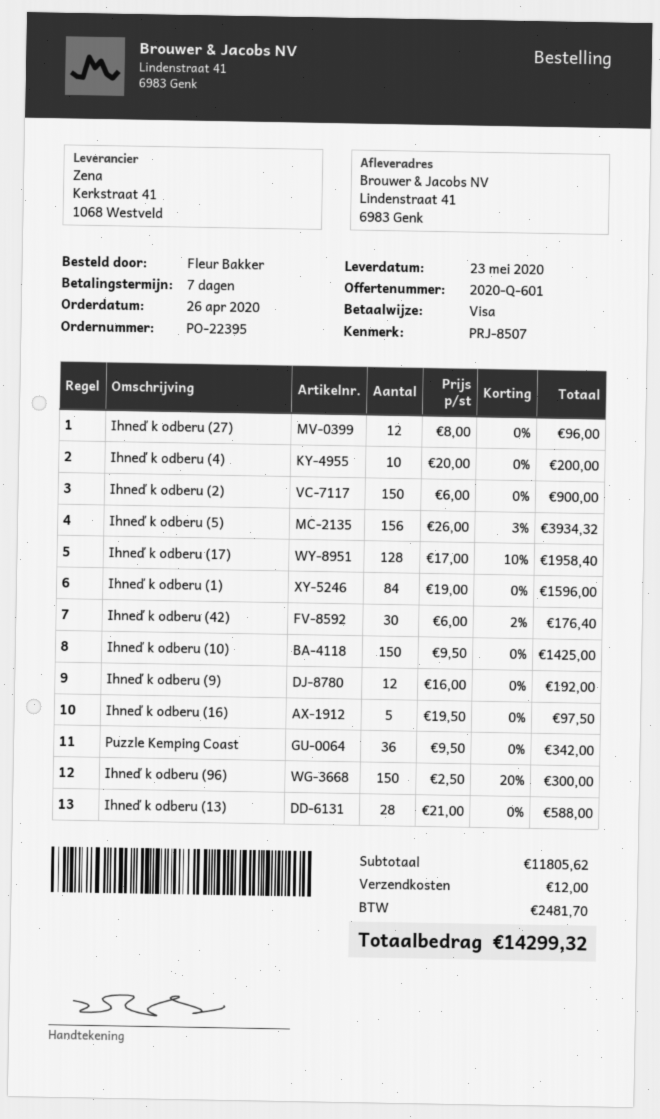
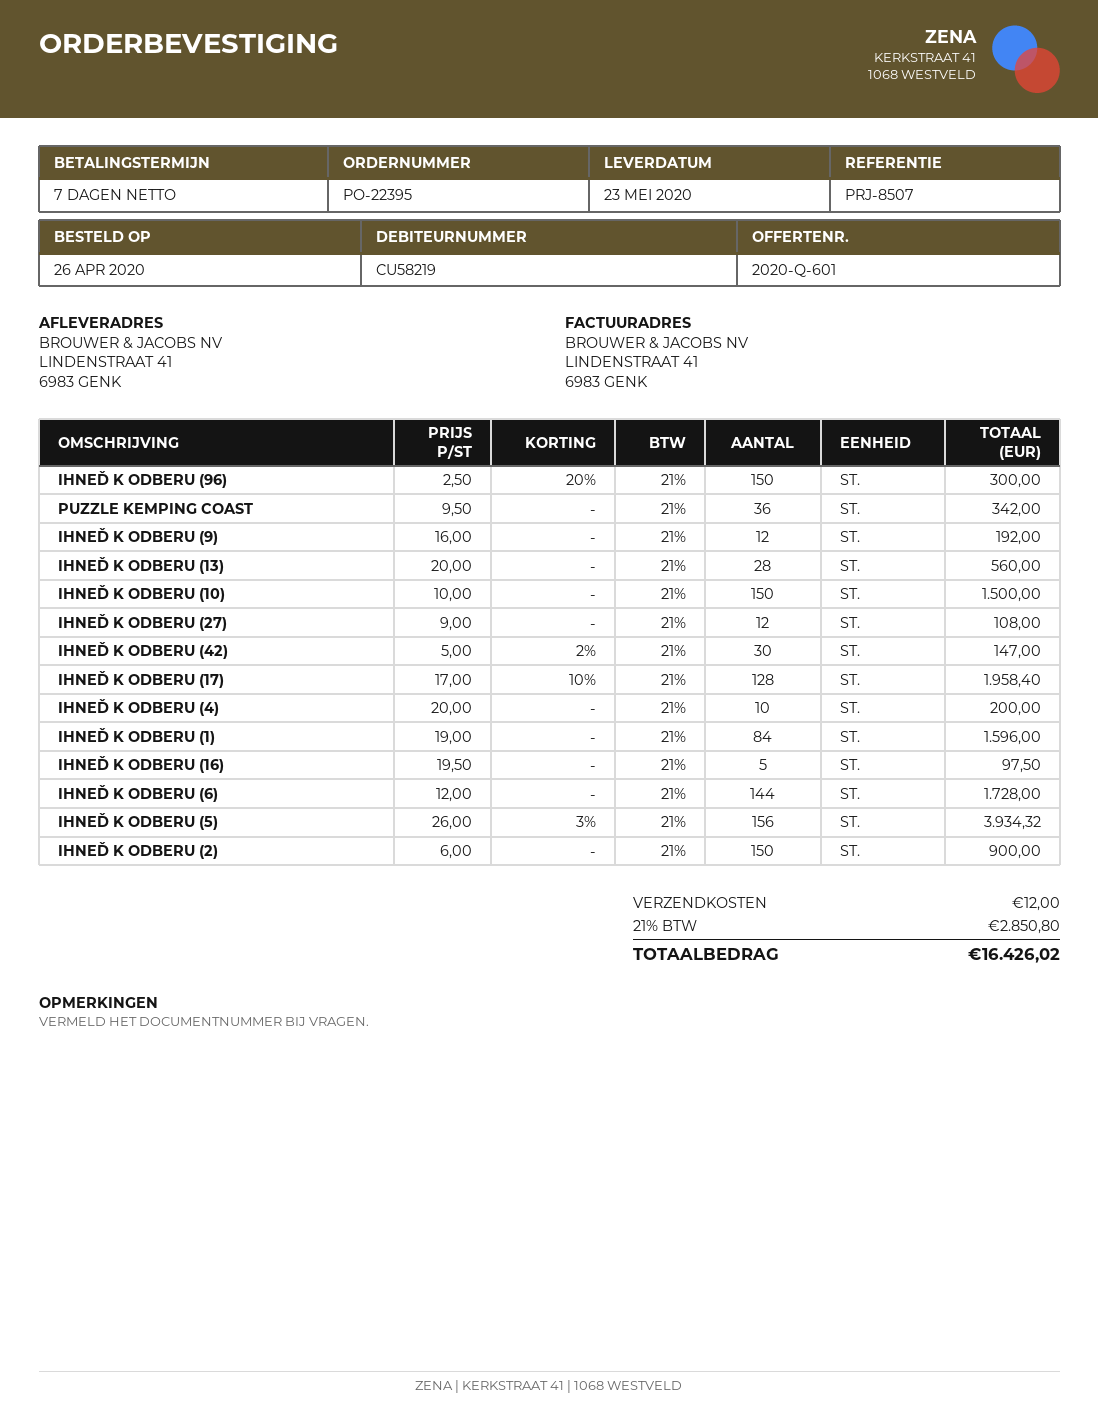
Ihneď k odberu (27): 12 x 8.00 = 96.00 -> 12 x 9.00 = 108.00
Ihneď k odberu (42): 30 x 6.00 - 2% = 176.40 -> 30 x 5.00 - 2% = 147.00
Ihneď k odberu (10): 150 x 9.50 = 1425.00 -> 150 x 10.00 = 1500.00
Ihneď k odberu (13): 28 x 21.00 = 588.00 -> 28 x 20.00 = 560.00
IHNEĎ K ODBERU (6): none -> 144 x 12.00 = 1728.00
tax: 2481.70 -> 2850.80
total: 14299.32 -> 16426.02

